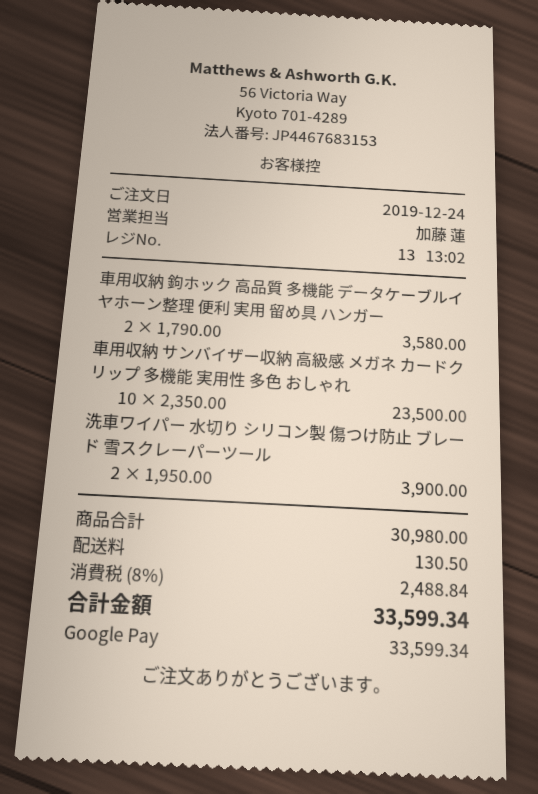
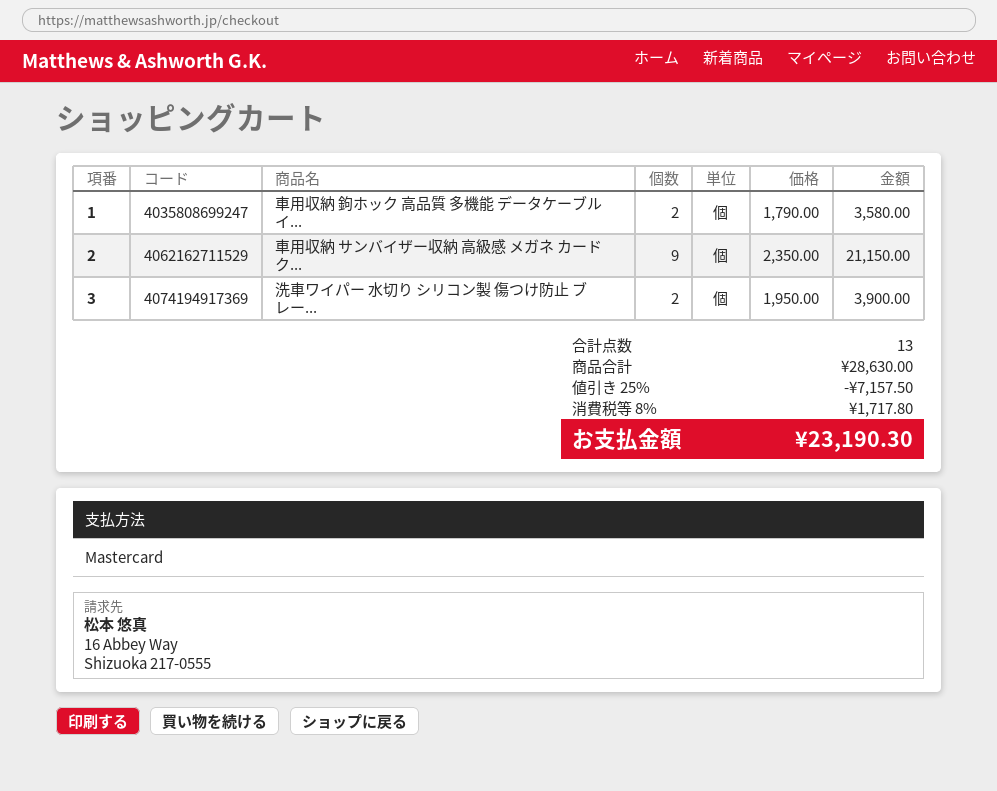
payment method: Google Pay -> Mastercard
車用収納 サンバイザー収納 高級感 メガネ カードクリップ 多機能 実用性 多色 おしゃれ: 10 x 2350.00 = 23500.00 -> 9 x 2350.00 = 21150.00
subtotal: 30980.00 -> 28630.00
discount: none -> 25% = 7157.50
shipping: 130.50 -> none
tax: 8% = 2488.84 -> 8% = 1717.80
total: 33599.34 -> 23190.30

